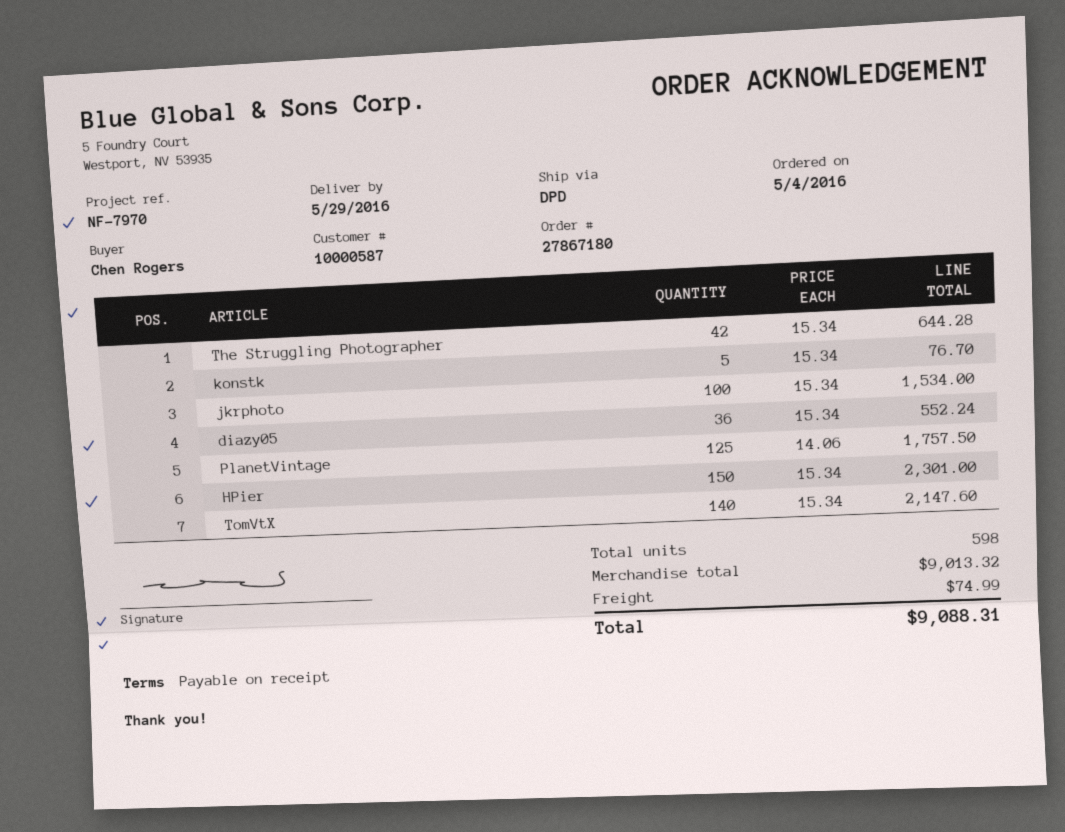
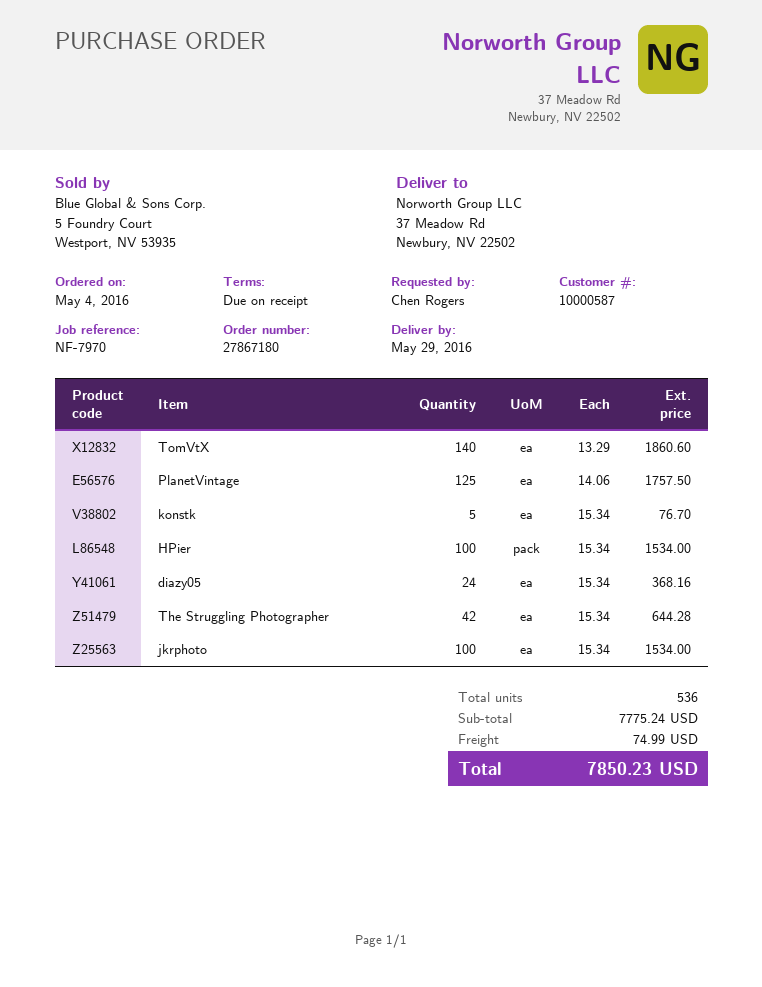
diazy05: 36 x 15.34 = 552.24 -> 24 x 15.34 = 368.16
HPier: 150 x 15.34 = 2301.00 -> 100 x 15.34 = 1534.00
TomVtX: 140 x 15.34 = 2147.60 -> 140 x 13.29 = 1860.60
total quantity: 598 -> 536
subtotal: 9013.32 -> 7775.24
total: 9088.31 -> 7850.23

